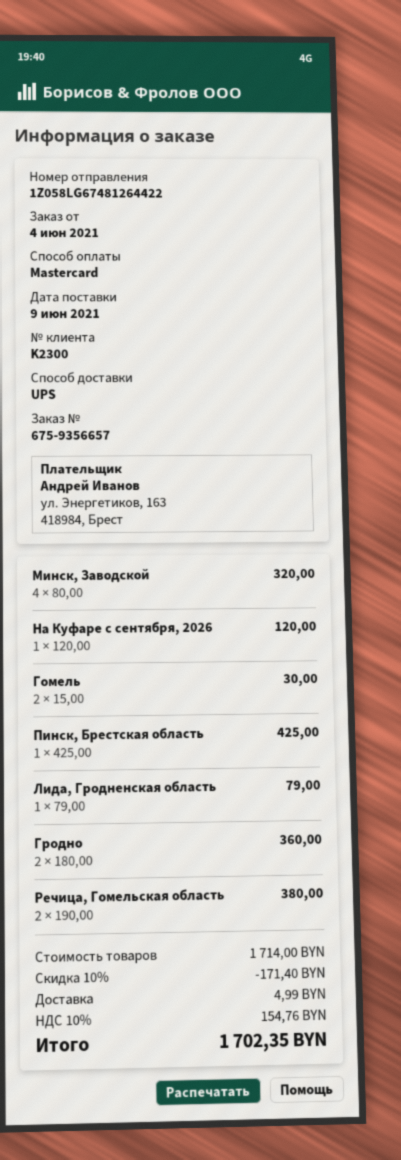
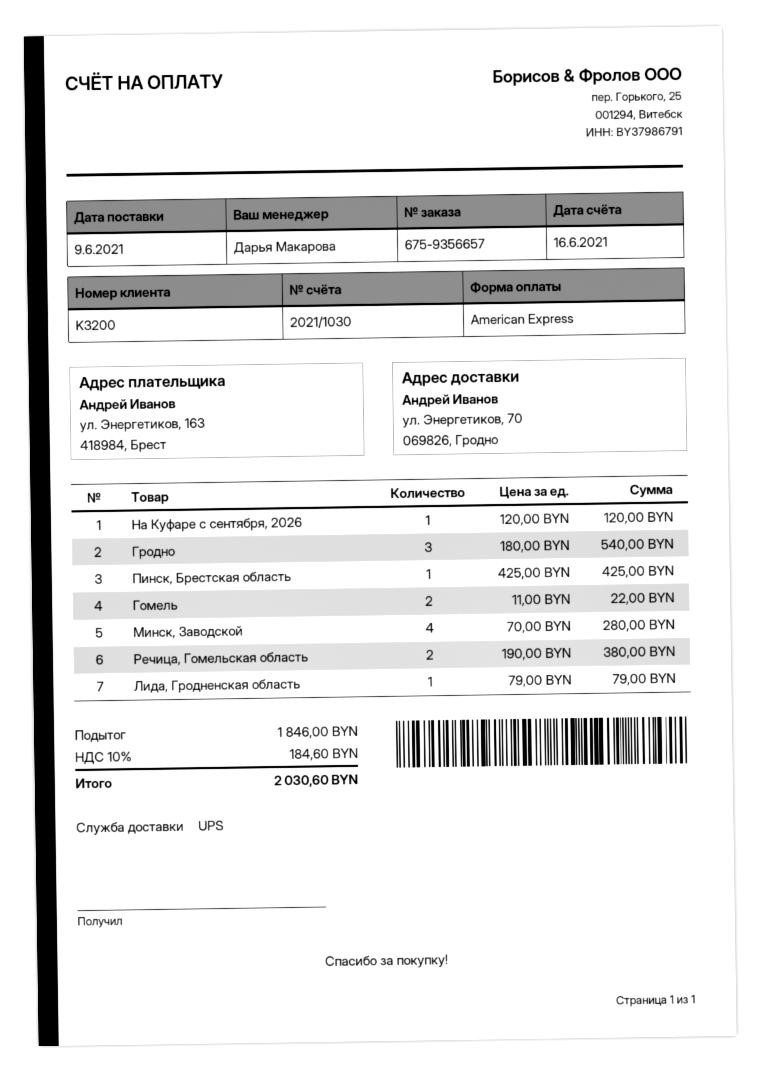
customer number: K2300 -> K3200
payment method: Mastercard -> American Express
Минск, Заводской: 4 x 80.00 = 320.00 -> 4 x 70.00 = 280.00
Гомель: 2 x 15.00 = 30.00 -> 2 x 11.00 = 22.00
Гродно: 2 x 180.00 = 360.00 -> 3 x 180.00 = 540.00
subtotal: 1714.00 -> 1846.00
discount: 10% = 171.40 -> none
shipping: 4.99 -> none
tax: 10% = 154.76 -> 10% = 184.60
total: 1702.35 -> 2030.60

